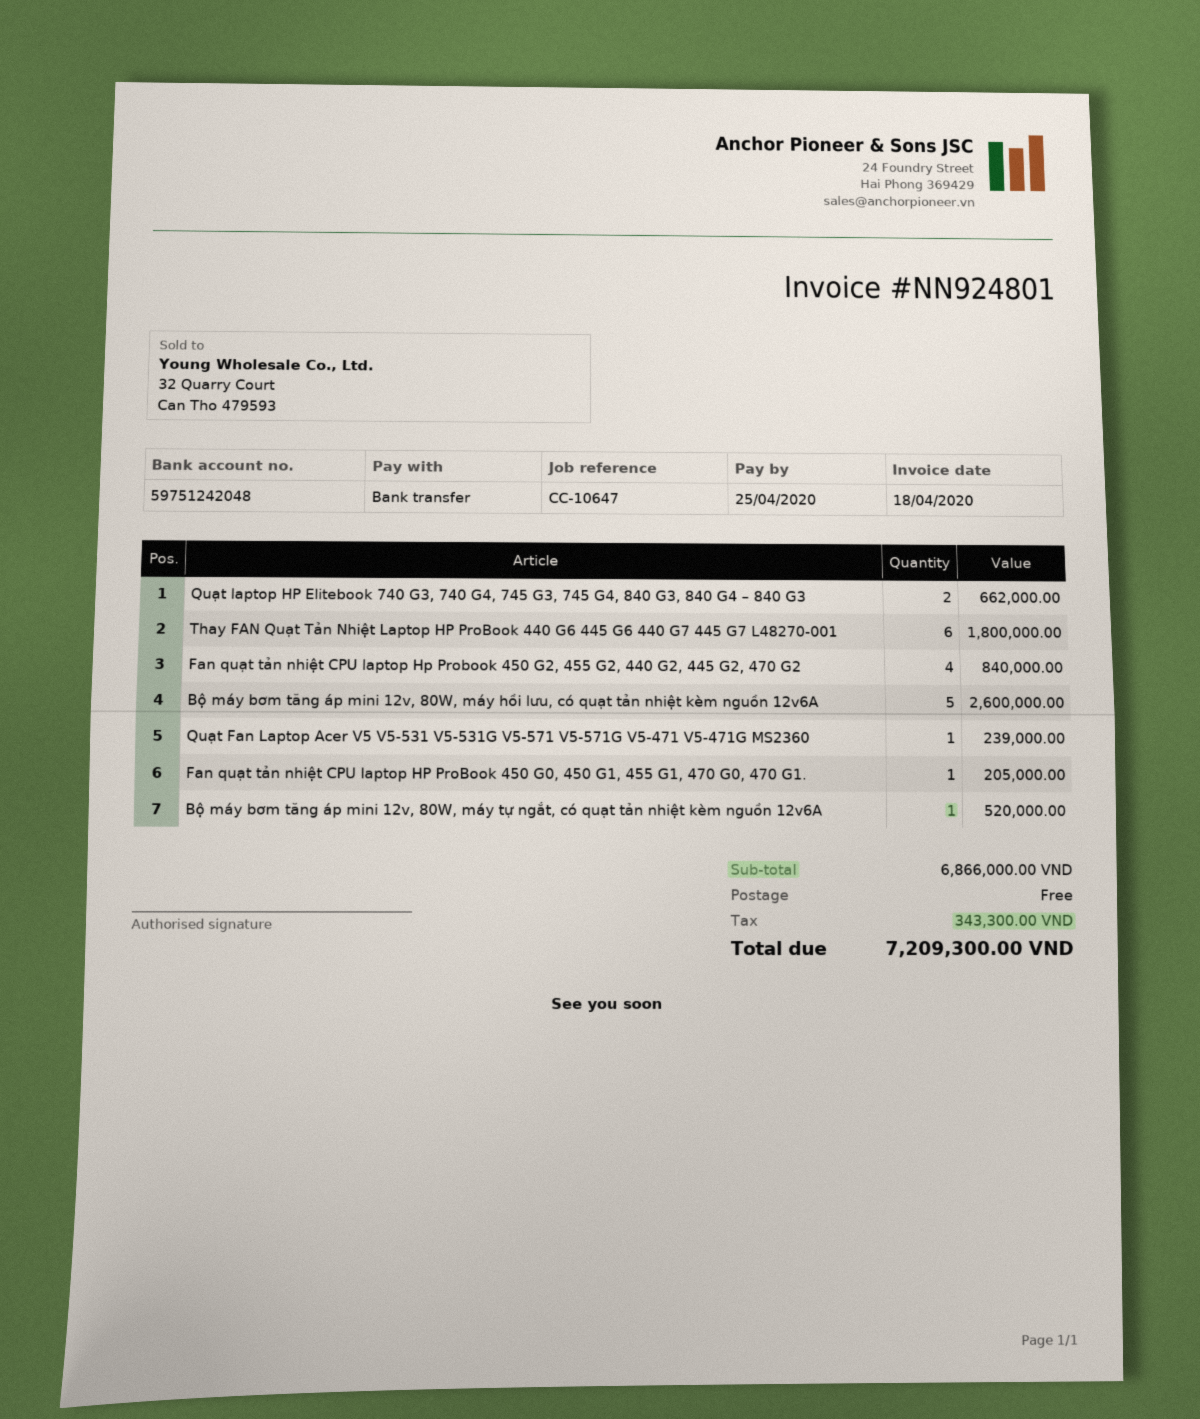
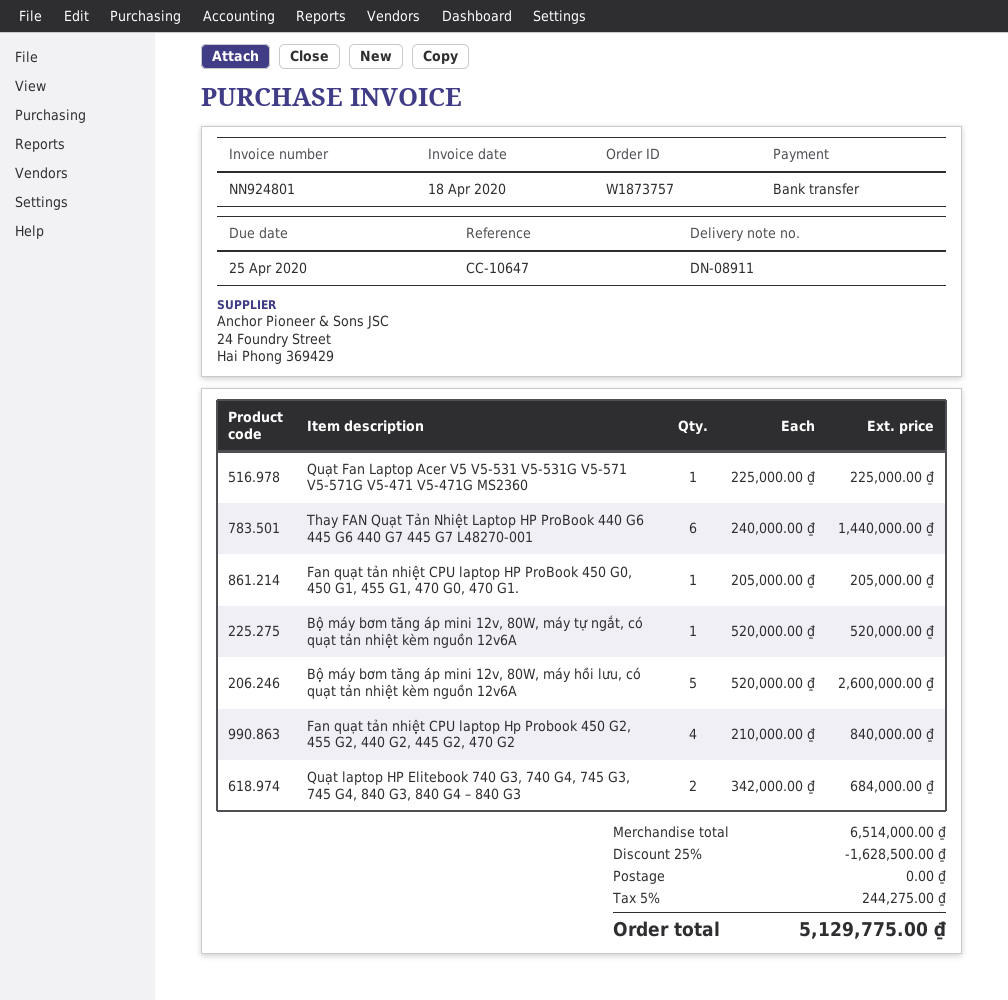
Quạt laptop HP Elitebook 740 G3, 740 G4, 745 G3, 745 G4, 840 G3, 840 G4 – 840 G3: 2 for 662000.00 -> 2 for 684000.00
Thay FAN Quạt Tản Nhiệt Laptop HP ProBook 440 G6 445 G6 440 G7 445 G7 L48270-001: 6 for 1800000.00 -> 6 for 1440000.00
Quạt Fan Laptop Acer V5 V5-531 V5-531G V5-571 V5-571G V5-471 V5-471G MS2360: 1 for 239000.00 -> 1 for 225000.00
subtotal: 6866000.00 -> 6514000.00
discount: none -> 25% = 1628500.00
tax: 343300.00 -> 244275.00
total: 7209300.00 -> 5129775.00

